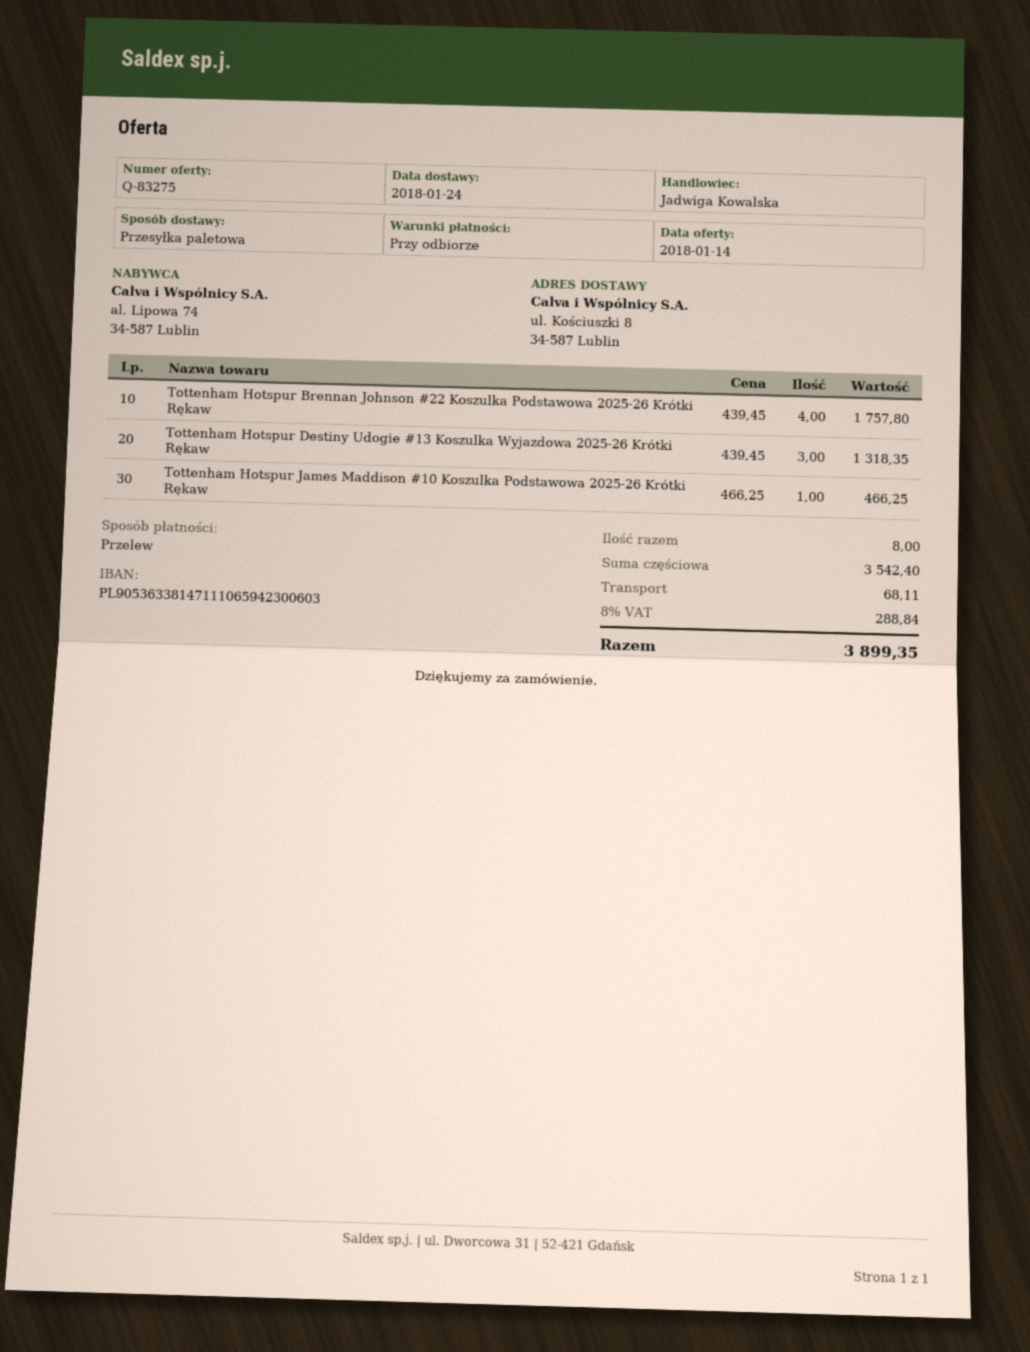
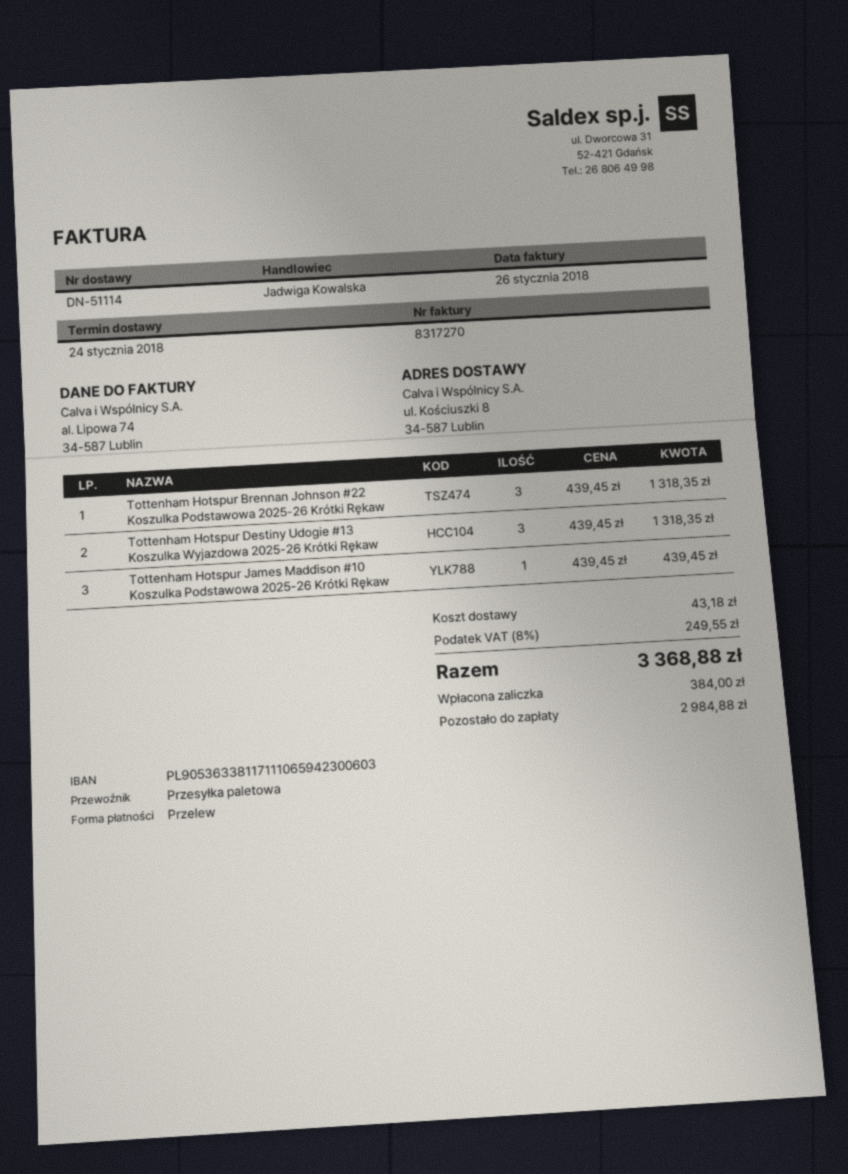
bank account: PL90536338147111065942300603 -> PL90536338117111065942300603
Tottenham Hotspur Brennan Johnson #22 Koszulka Podstawowa 2025-26 Krótki Rękaw: 4 x 439.45 = 1757.80 -> 3 x 439.45 = 1318.35
Tottenham Hotspur James Maddison #10 Koszulka Podstawowa 2025-26 Krótki Rękaw: 1 x 466.25 = 466.25 -> 1 x 439.45 = 439.45
shipping: 68.11 -> 43.18
tax: 8% = 288.84 -> 8% = 249.55
total: 3899.35 -> 3368.88

